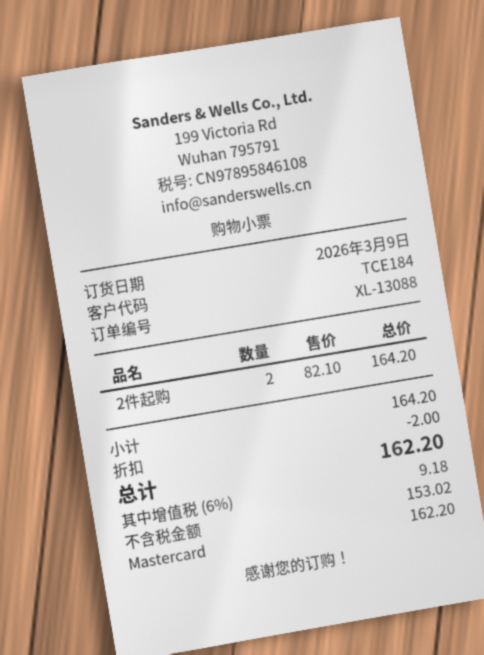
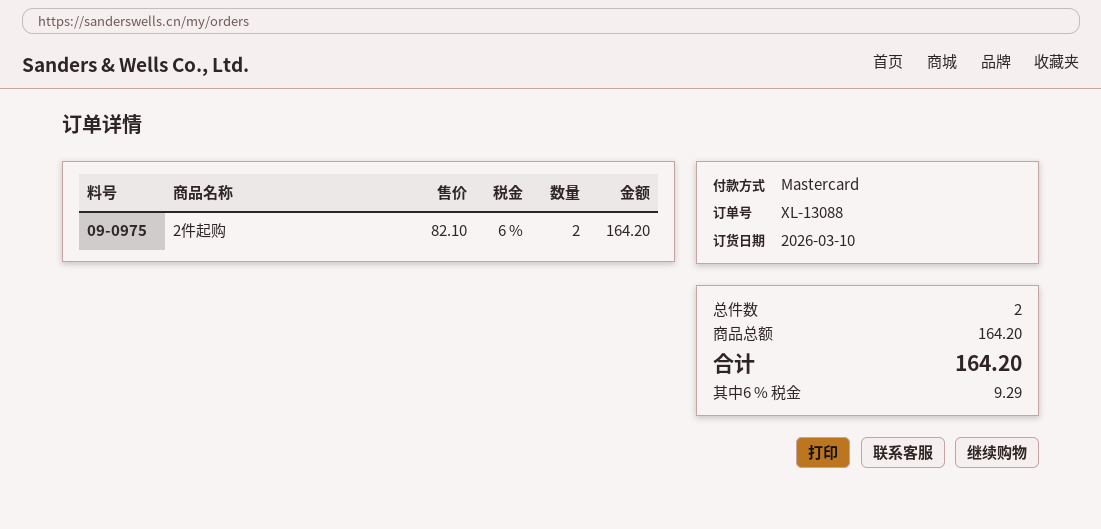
order date: 2026-03-09 -> 2026-03-10
discount: 2.00 -> none
tax: 6% = 9.18 -> 6% = 9.29
total: 162.20 -> 164.20

